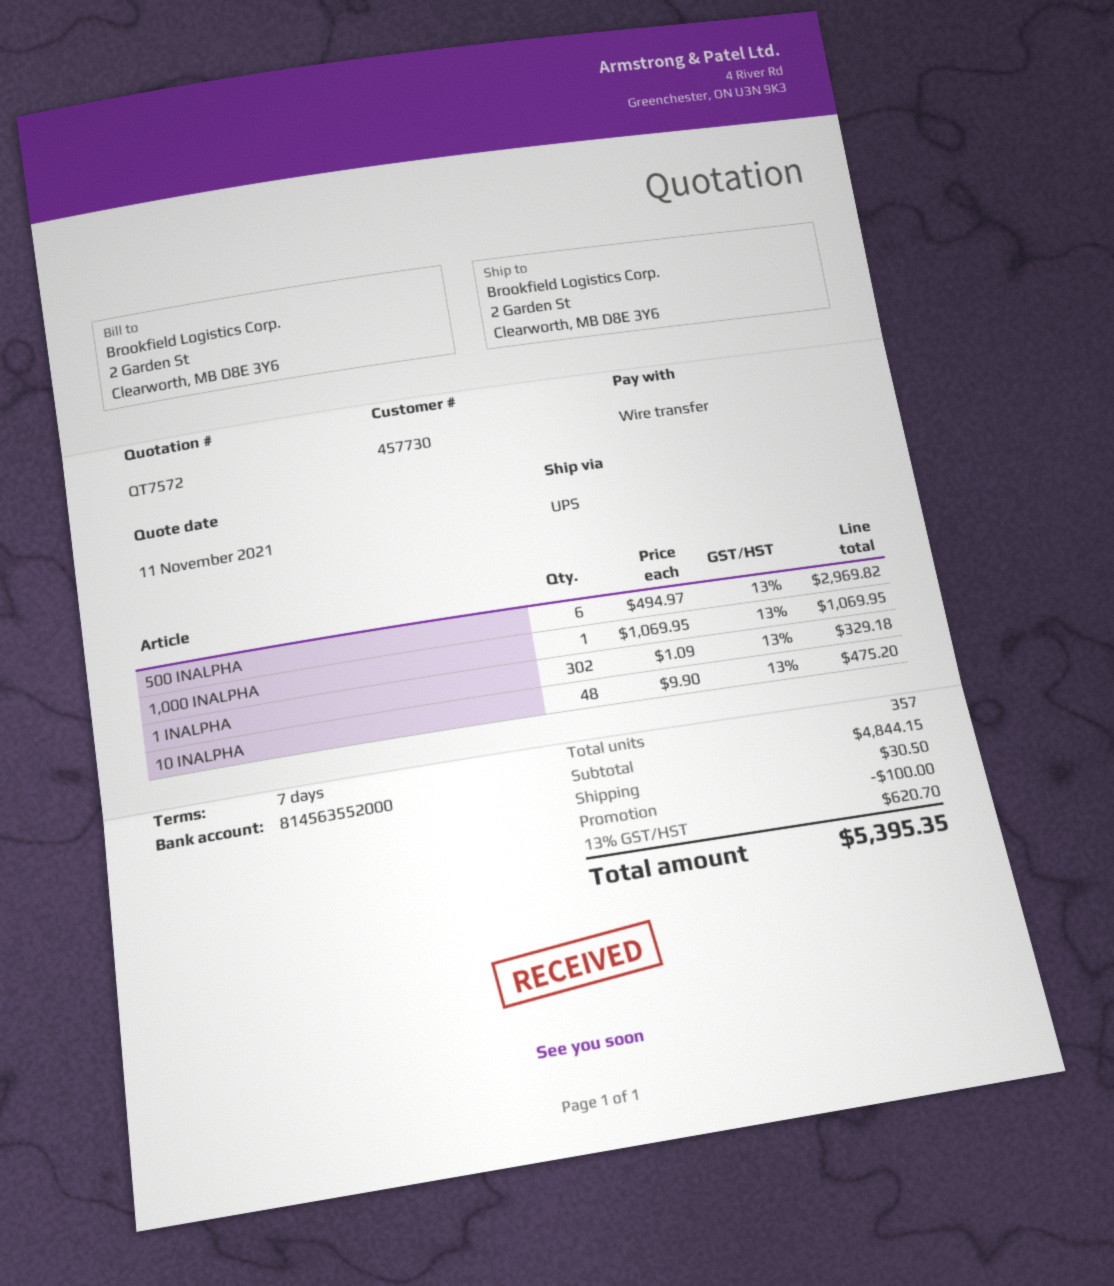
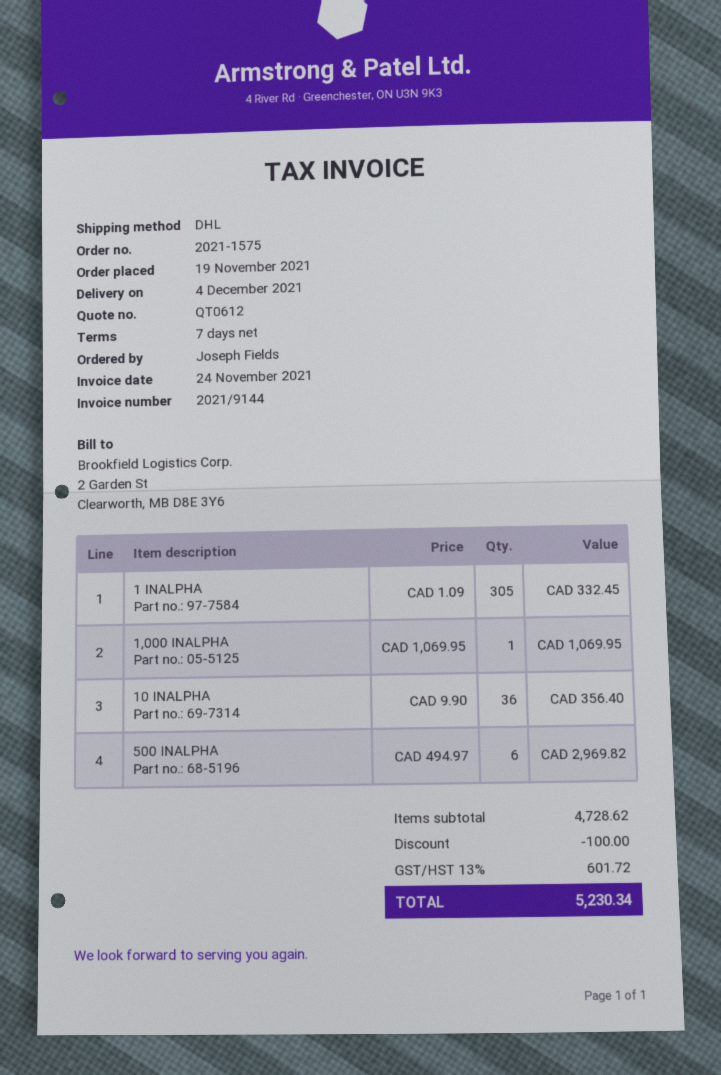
quote number: QT7572 -> QT0612
shipping method: UPS -> DHL
1 INALPHA: 302 x 1.09 = 329.18 -> 305 x 1.09 = 332.45
10 INALPHA: 48 x 9.90 = 475.20 -> 36 x 9.90 = 356.40
subtotal: 4844.15 -> 4728.62
shipping: 30.50 -> none
tax: 13% = 620.70 -> 13% = 601.72
total: 5395.35 -> 5230.34

